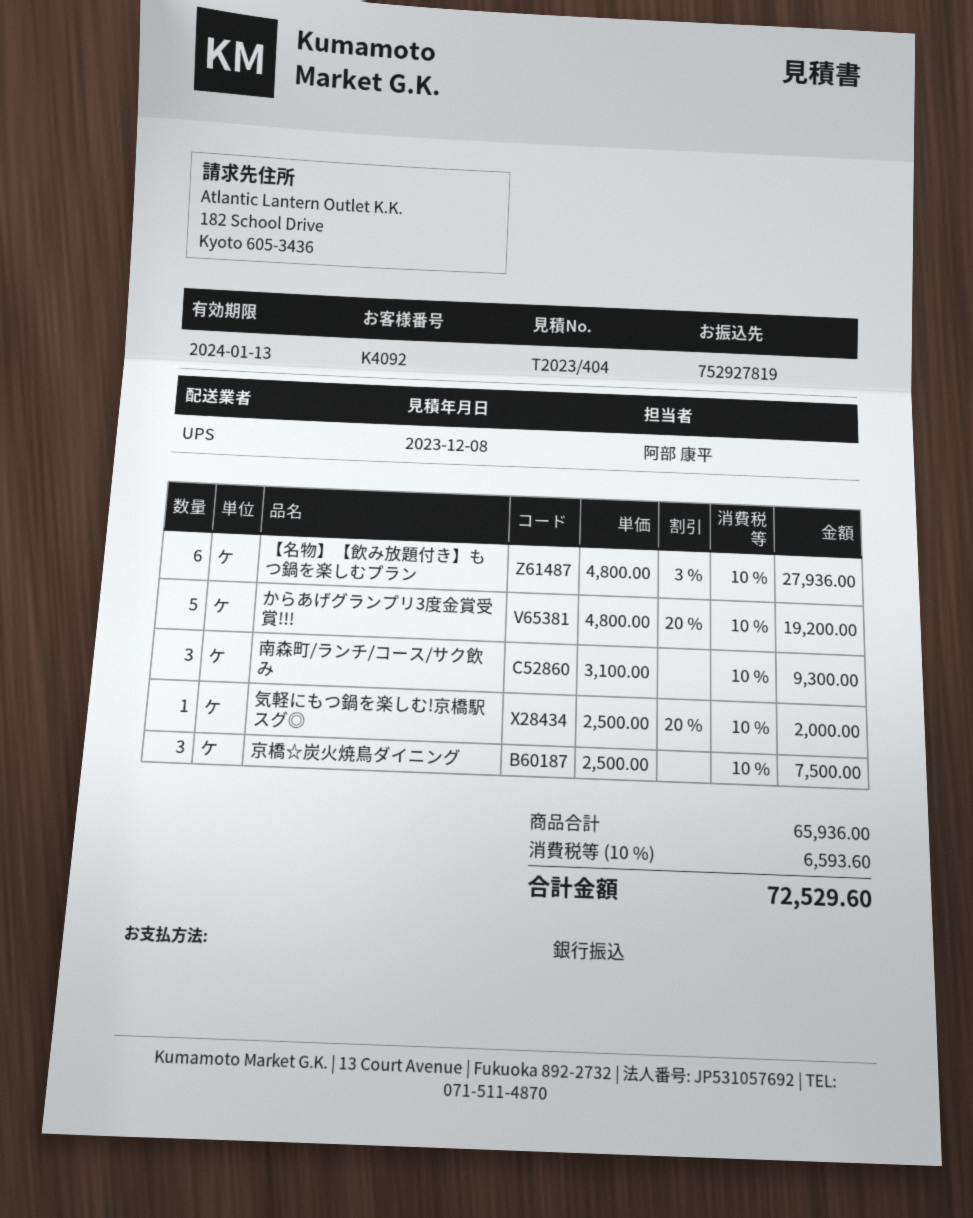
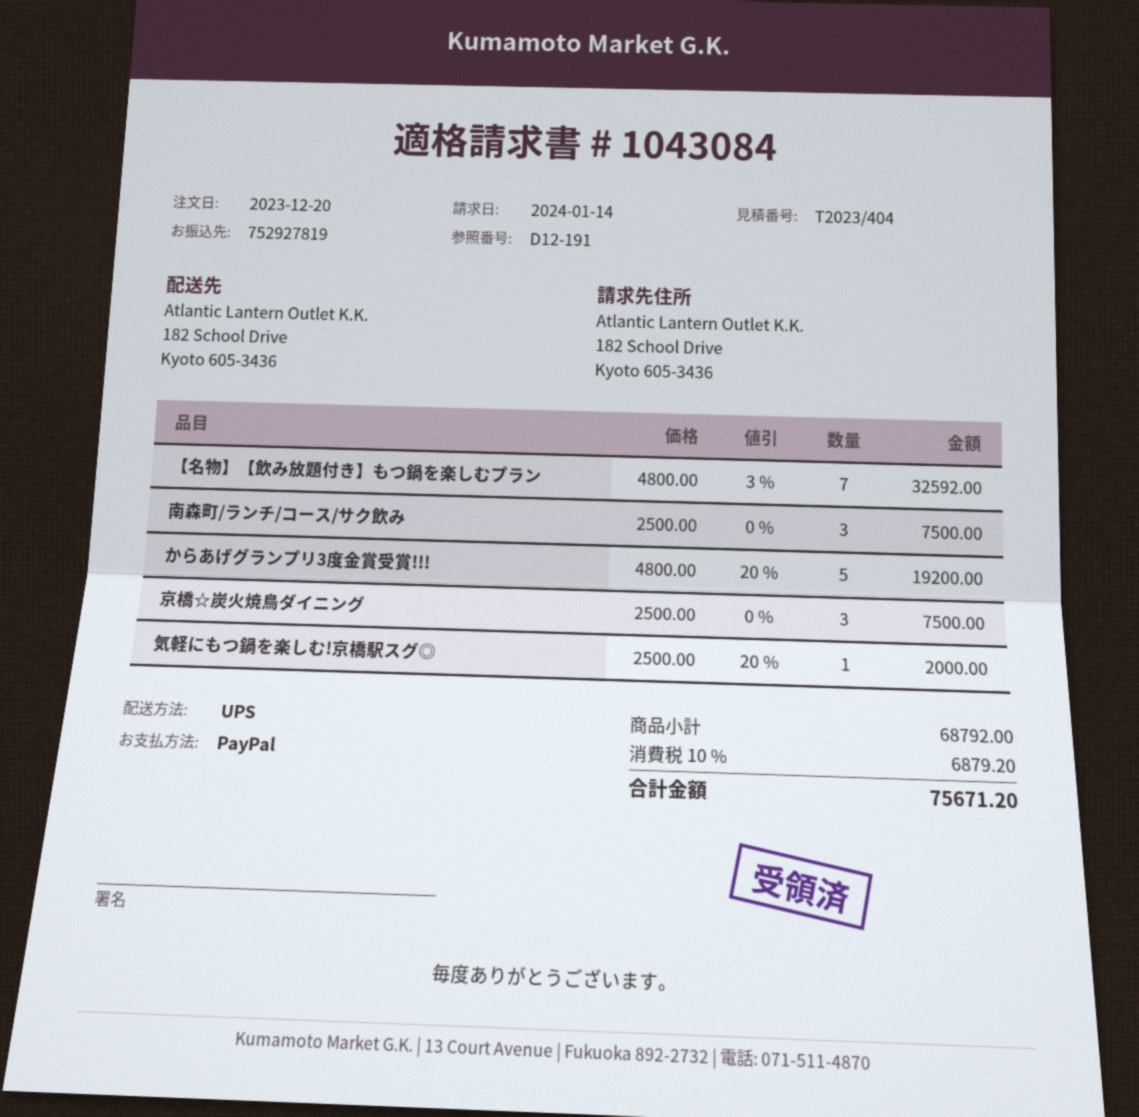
payment method: bank transfer -> PayPal
【名物】【飲み放題付き】もつ鍋を楽しむプラン: 6 x 4800.00 - 3% = 27936.00 -> 7 x 4800.00 - 3% = 32592.00
南森町/ランチ/コース/サク飲み: 3 x 3100.00 = 9300.00 -> 3 x 2500.00 = 7500.00
subtotal: 65936.00 -> 68792.00
tax: 10% = 6593.60 -> 10% = 6879.20
total: 72529.60 -> 75671.20

